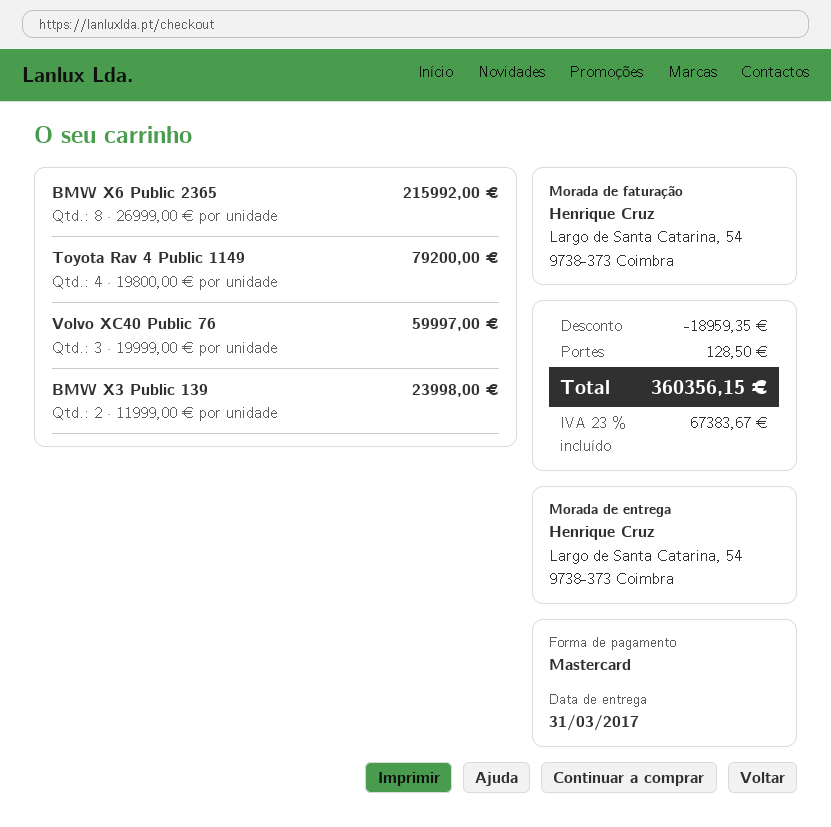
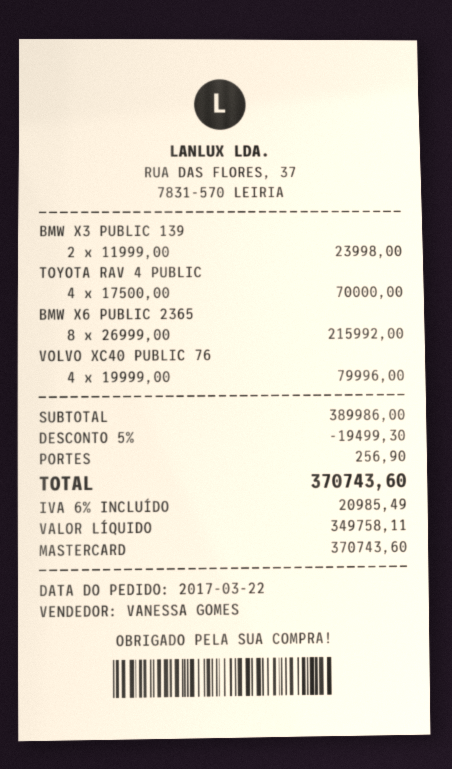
Toyota Rav 4 Public 1149: 4 x 19800.00 = 79200.00 -> 4 x 17500.00 = 70000.00
Volvo XC40 Public 76: 3 x 19999.00 = 59997.00 -> 4 x 19999.00 = 79996.00
discount: 18959.35 -> 19499.30
shipping: 128.50 -> 256.90
tax: 23% = 67383.67 -> 6% = 20985.49
total: 360356.15 -> 370743.60

